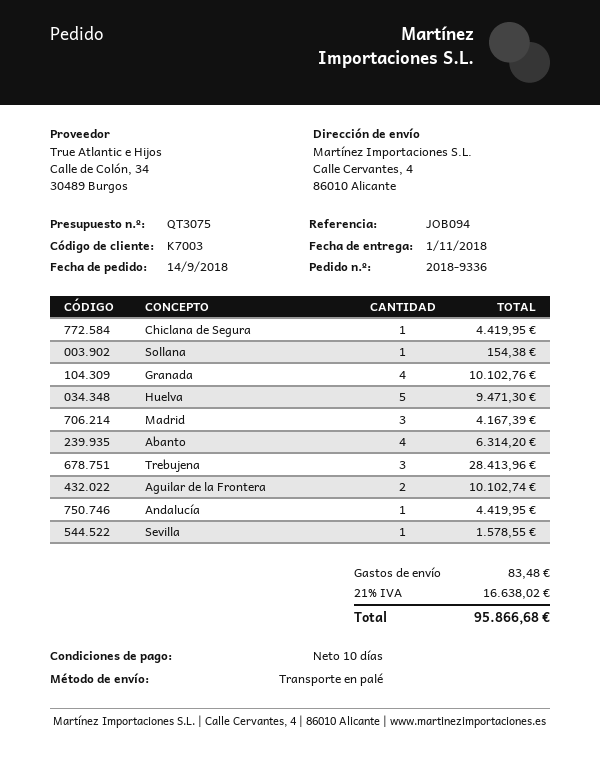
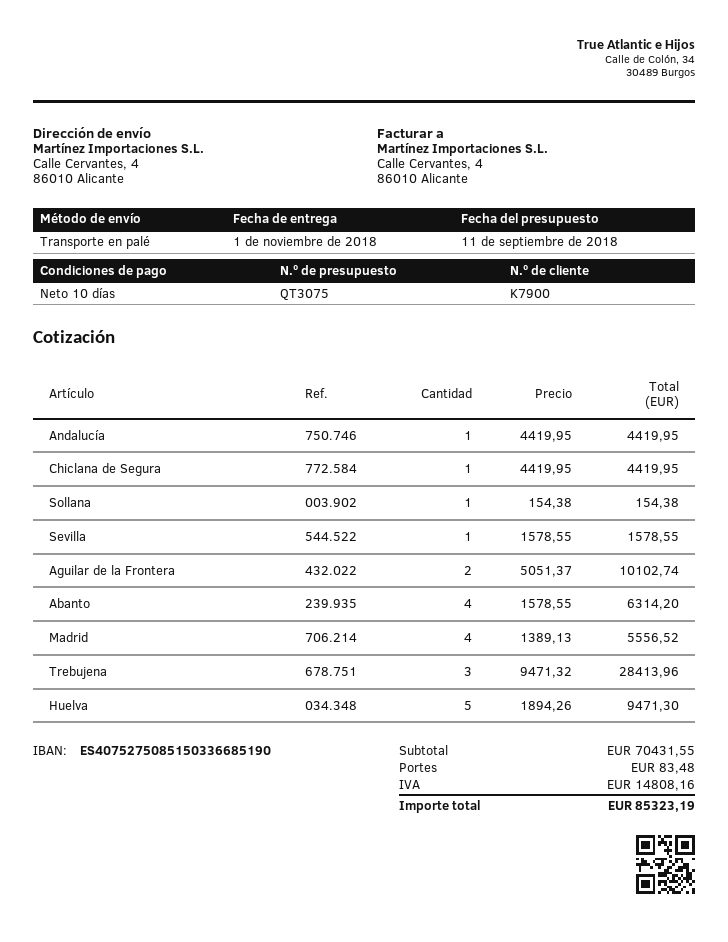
customer number: K7003 -> K7900
Granada: 4 for 10102.76 -> none
Madrid: 3 for 4167.39 -> 4 for 5556.52
tax: 16638.02 -> 14808.16
total: 95866.68 -> 85323.19

